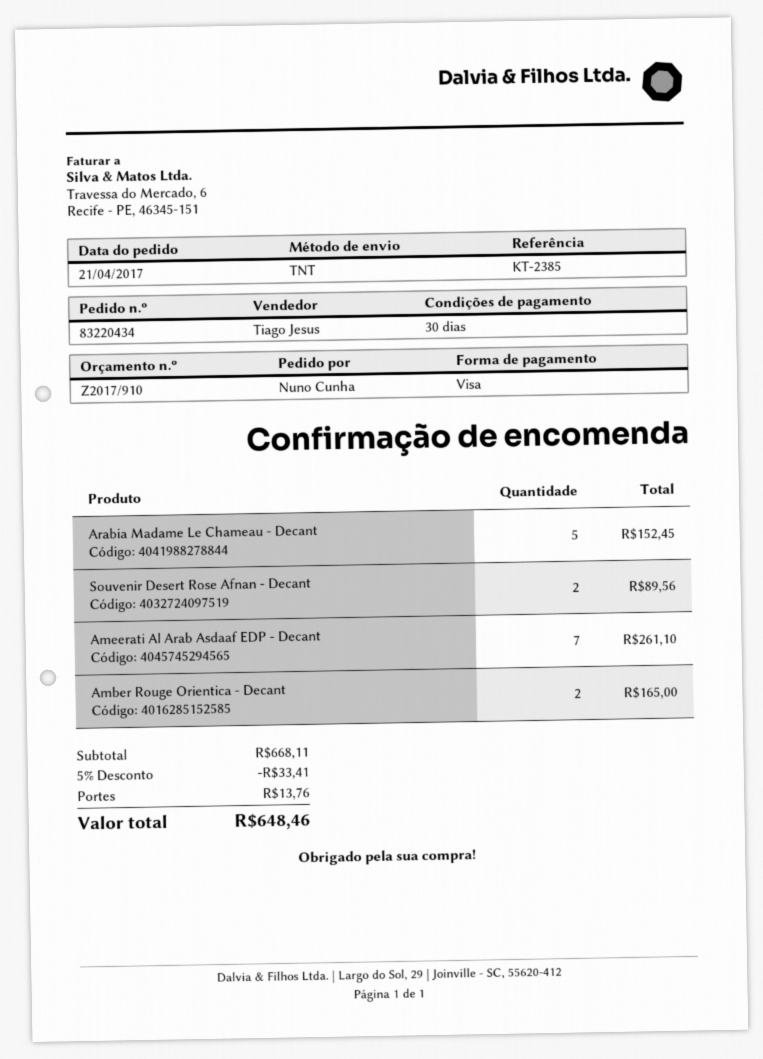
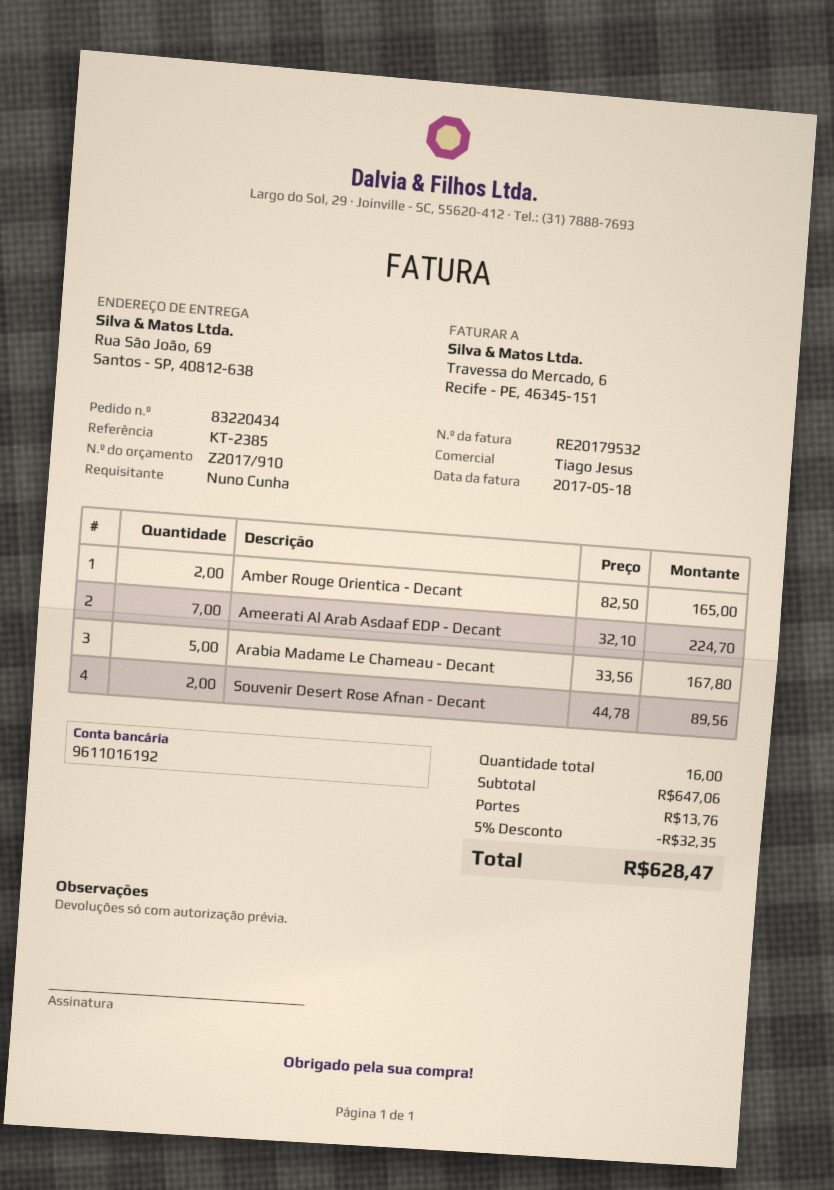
Arabia Madame Le Chameau - Decant: 5 for 152.45 -> 5 for 167.80
Ameerati Al Arab Asdaaf EDP - Decant: 7 for 261.10 -> 7 for 224.70
subtotal: 668.11 -> 647.06
discount: 5% = 33.41 -> 5% = 32.35
total: 648.46 -> 628.47

